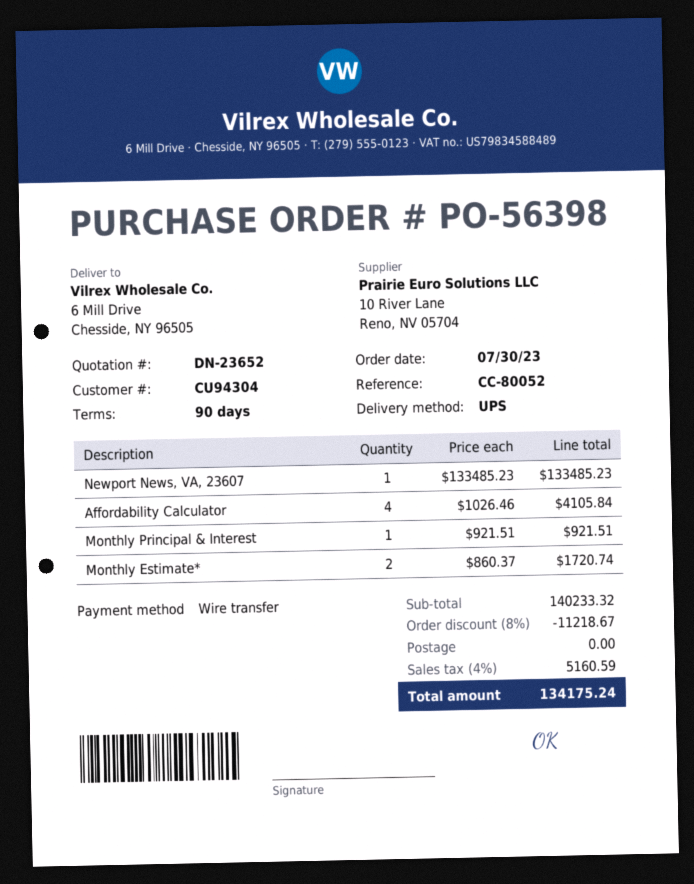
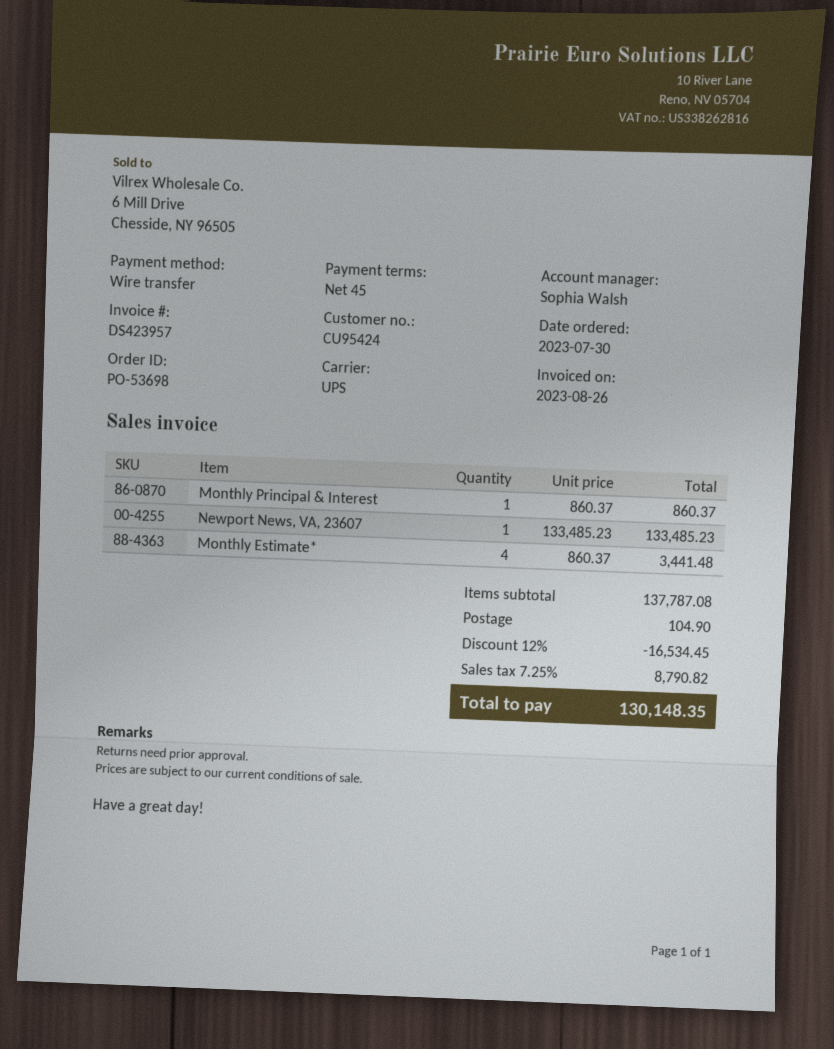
order number: PO-56398 -> PO-53698
payment terms: 90 days -> 45 days
customer number: CU94304 -> CU95424
Affordability Calculator: 4 x 1026.46 = 4105.84 -> none
Monthly Principal & Interest: 1 x 921.51 = 921.51 -> 1 x 860.37 = 860.37
Monthly Estimate*: 2 x 860.37 = 1720.74 -> 4 x 860.37 = 3441.48
subtotal: 140233.32 -> 137787.08
discount: 8% = 11218.67 -> 12% = 16534.45
shipping: 0.00 -> 104.90
tax: 4% = 5160.59 -> 7.25% = 8790.82
total: 134175.24 -> 130148.35

